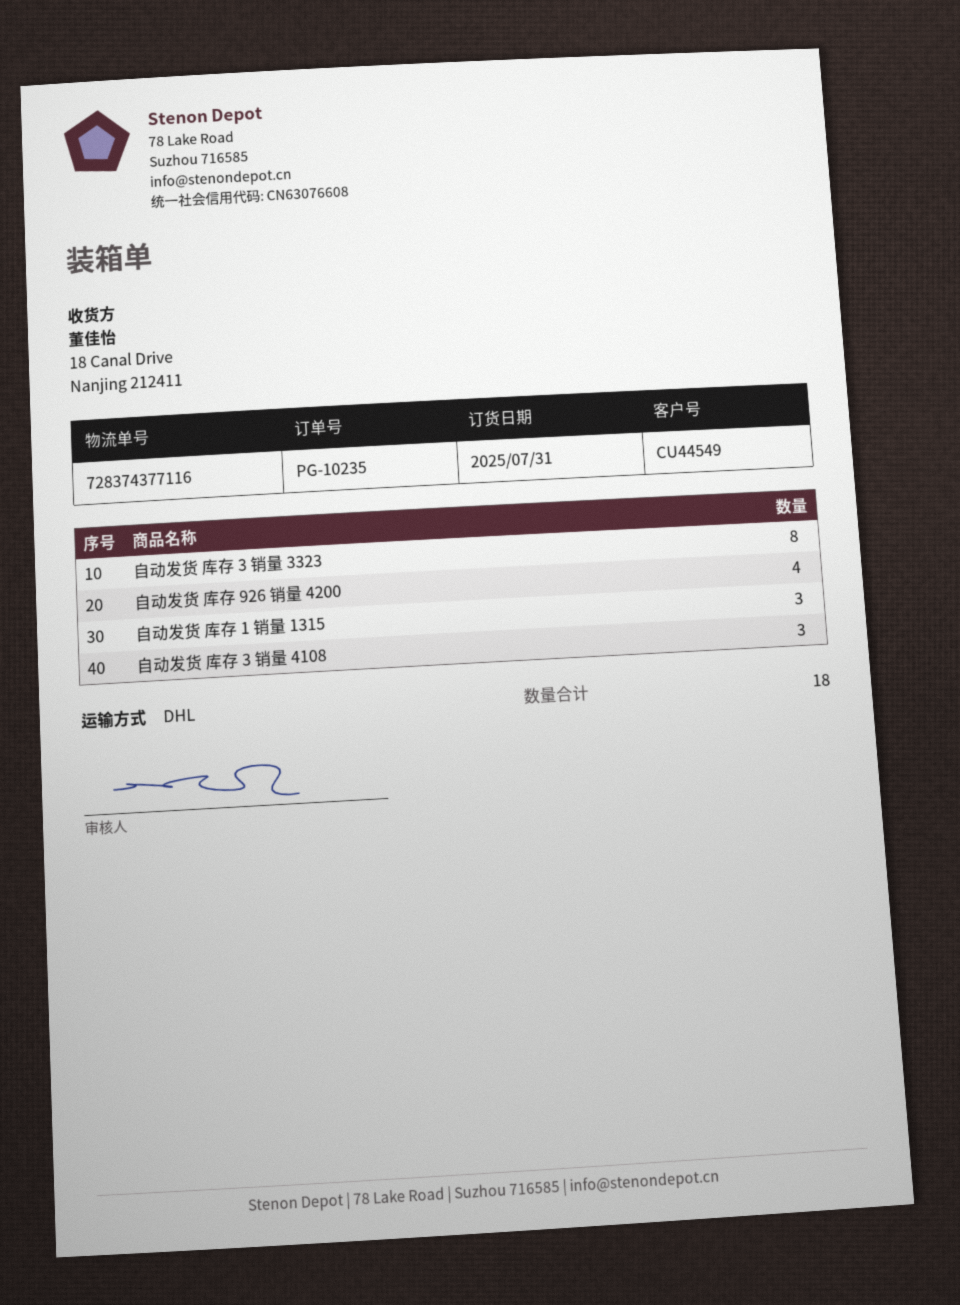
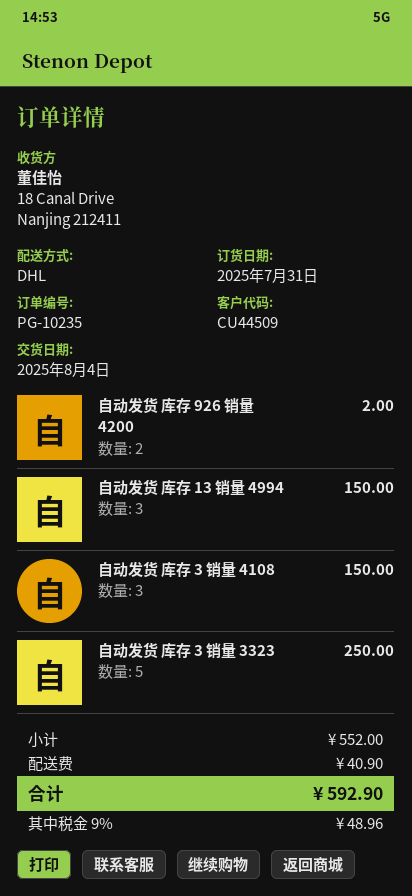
customer number: CU44549 -> CU44509
自动发货 库存 3 销量 3323: 8 -> 5
自动发货 库存 926 销量 4200: 4 -> 2
自动发货 库存 1 销量 1315: 3 -> none
自动发货 库存 13 销量 4994: none -> 3

